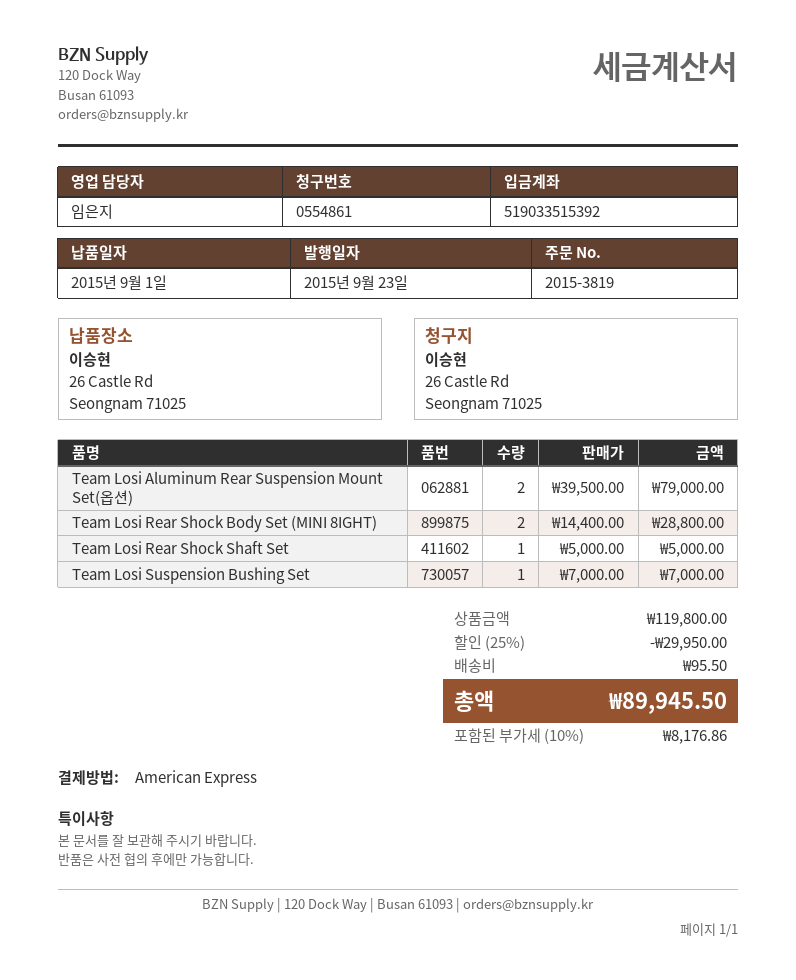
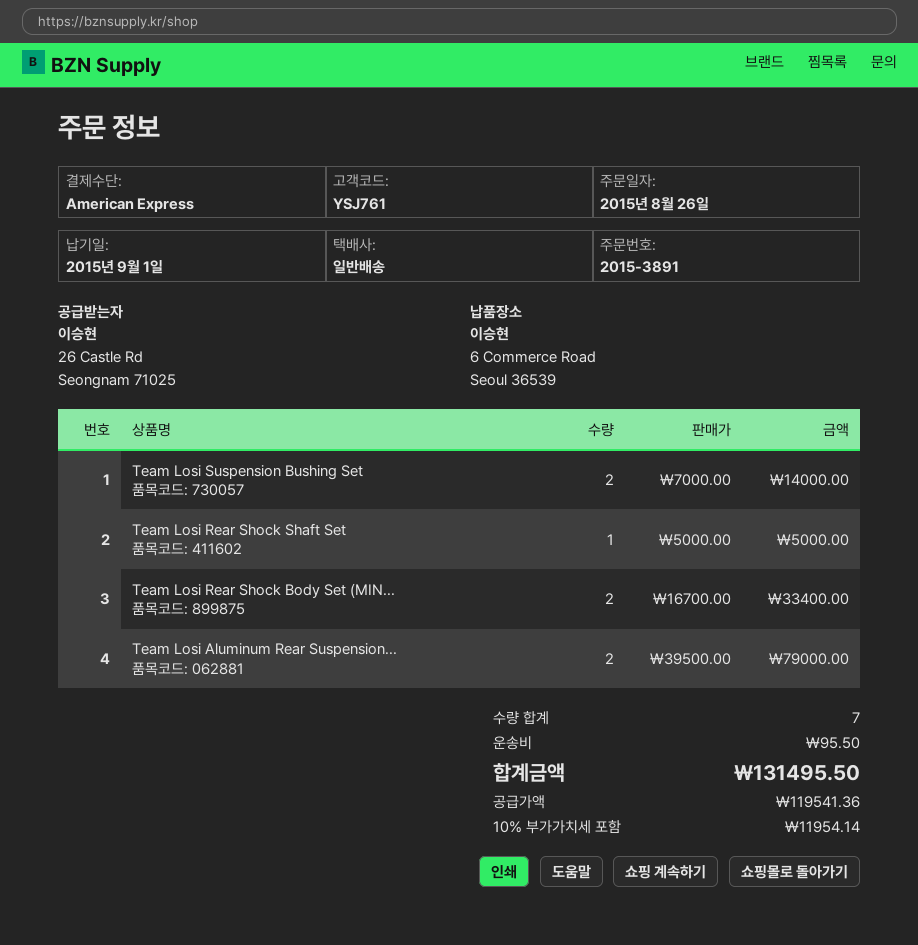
order number: 2015-3819 -> 2015-3891
ship to: 26 Castle Rd, Seongnam 71025 -> 6 Commerce Road, Seoul 36539
Team Losi Rear Shock Body Set (MINI 8IGHT): 2 x 14400.00 = 28800.00 -> 2 x 16700.00 = 33400.00
Team Losi Suspension Bushing Set: 1 x 7000.00 = 7000.00 -> 2 x 7000.00 = 14000.00
discount: 25% = 29950.00 -> none
tax: 10% = 8176.86 -> 10% = 11954.14
total: 89945.50 -> 131495.50

